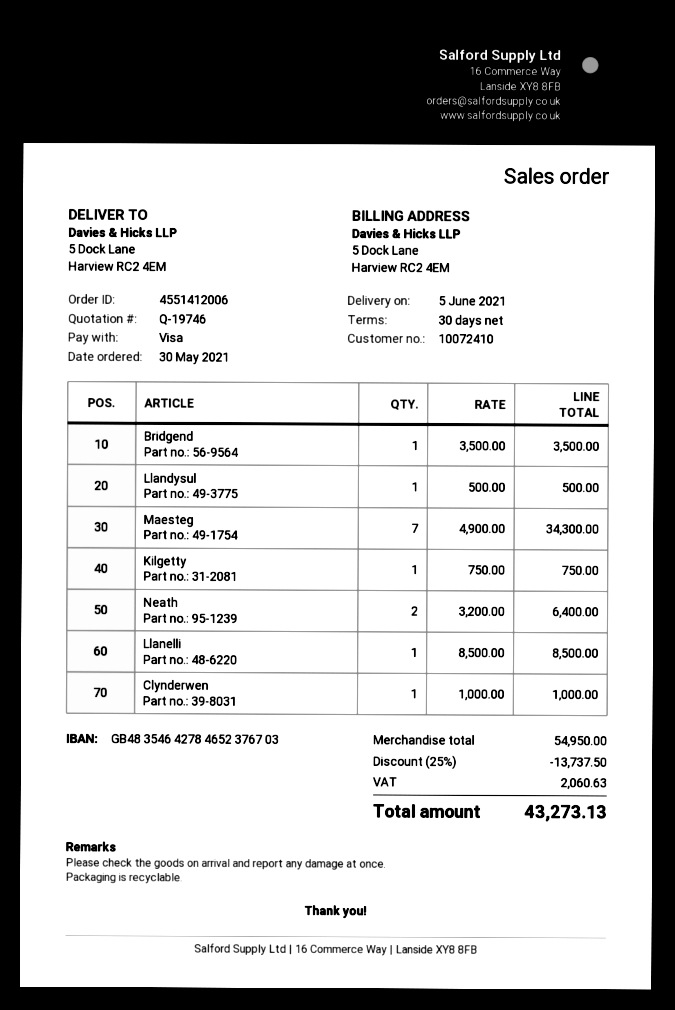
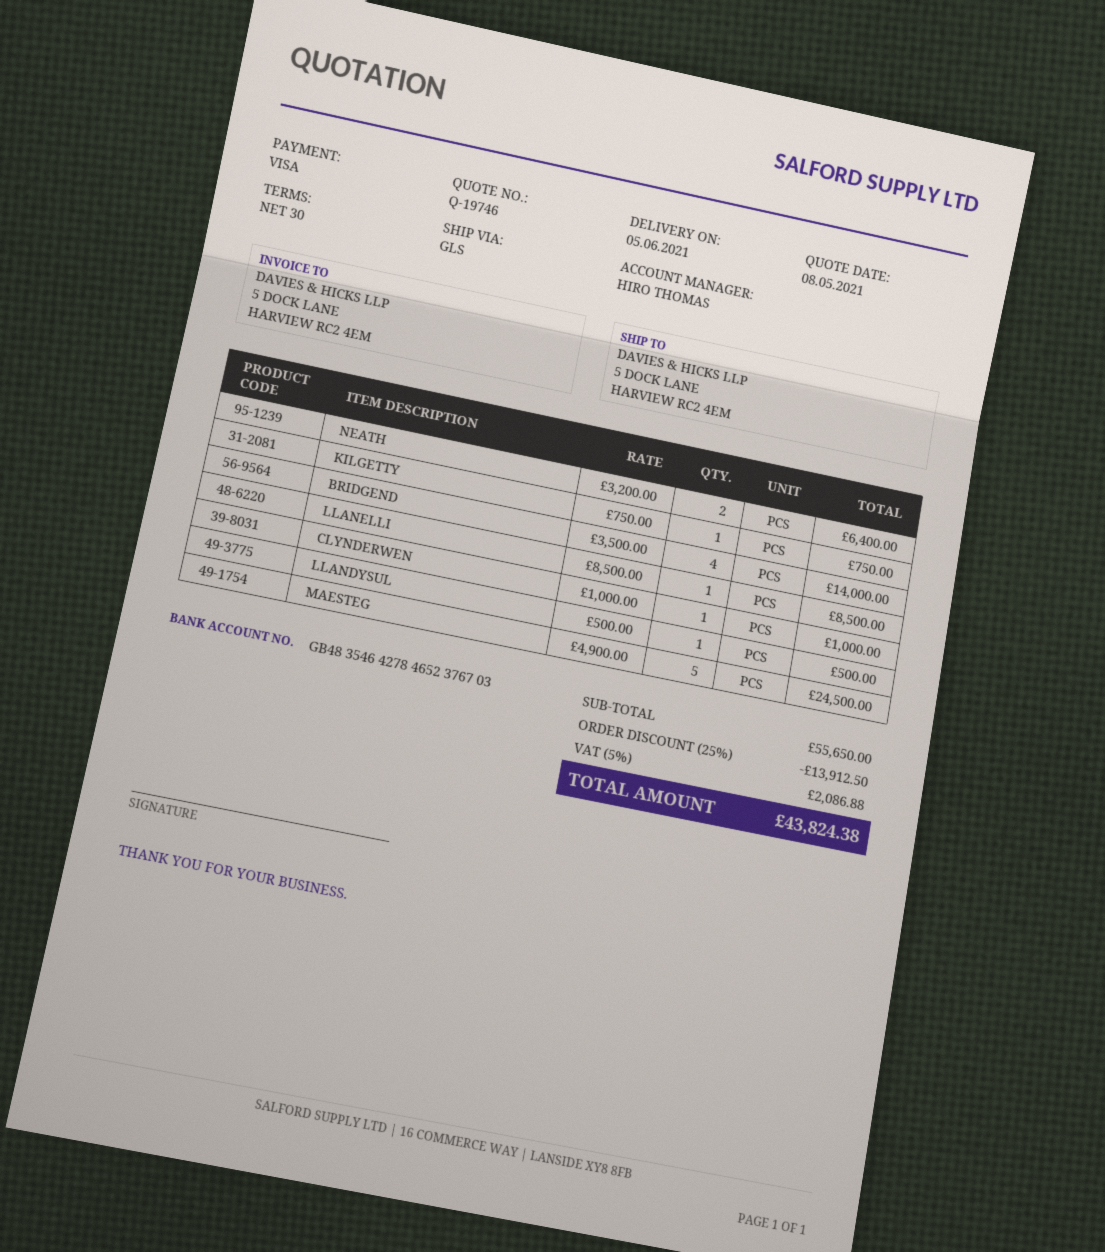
Bridgend: 1 x 3500.00 = 3500.00 -> 4 x 3500.00 = 14000.00
Maesteg: 7 x 4900.00 = 34300.00 -> 5 x 4900.00 = 24500.00
subtotal: 54950.00 -> 55650.00
discount: 25% = 13737.50 -> 25% = 13912.50
tax: 2060.63 -> 2086.88
total: 43273.13 -> 43824.38

